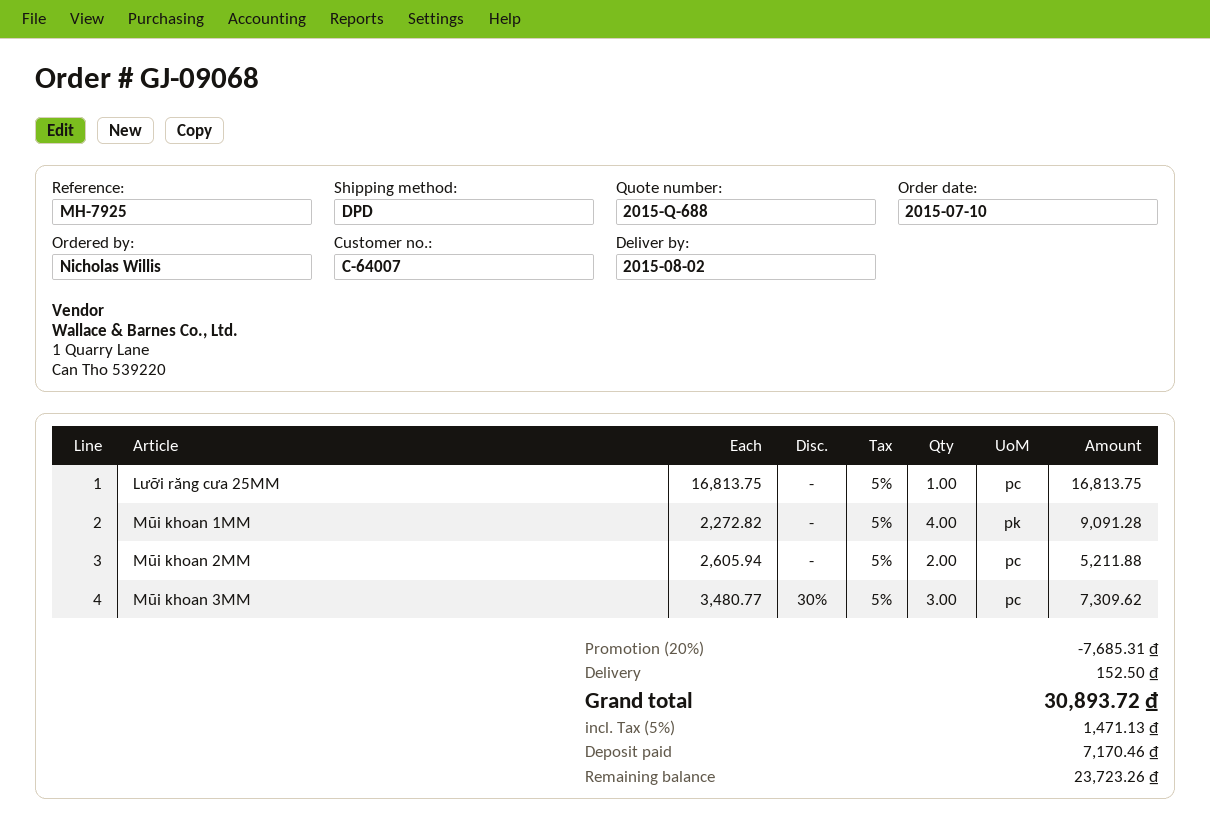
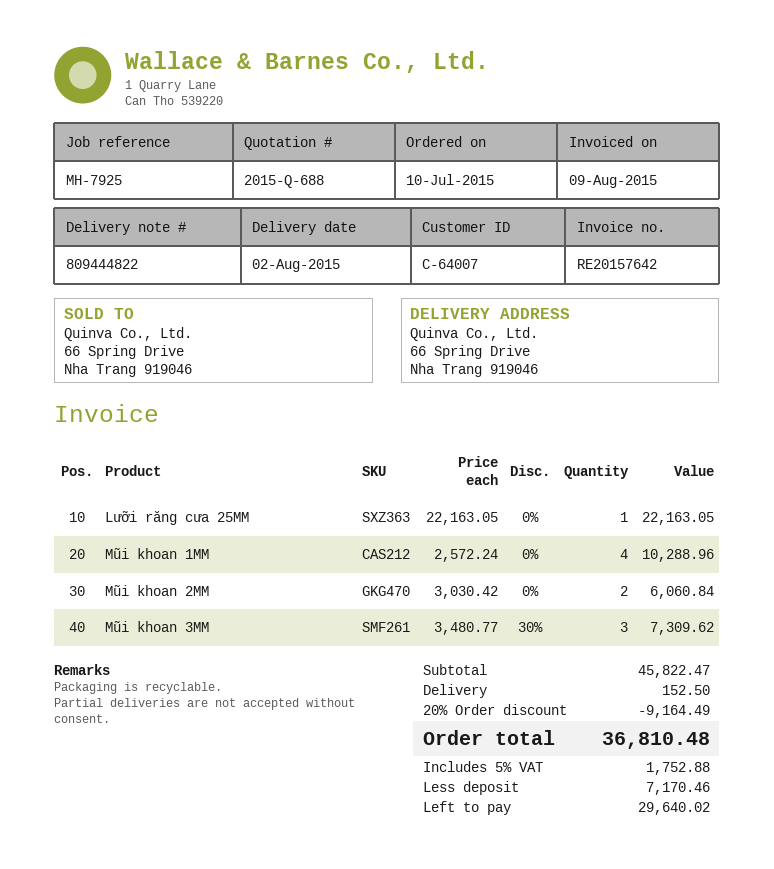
Lưỡi răng cưa 25MM: 1 x 16813.75 = 16813.75 -> 1 x 22163.05 = 22163.05
Mũi khoan 1MM: 4 x 2272.82 = 9091.28 -> 4 x 2572.24 = 10288.96
Mũi khoan 2MM: 2 x 2605.94 = 5211.88 -> 2 x 3030.42 = 6060.84
discount: 20% = 7685.31 -> 20% = 9164.49
tax: 5% = 1471.13 -> 5% = 1752.88
total: 30893.72 -> 36810.48
balance: 23723.26 -> 29640.02

